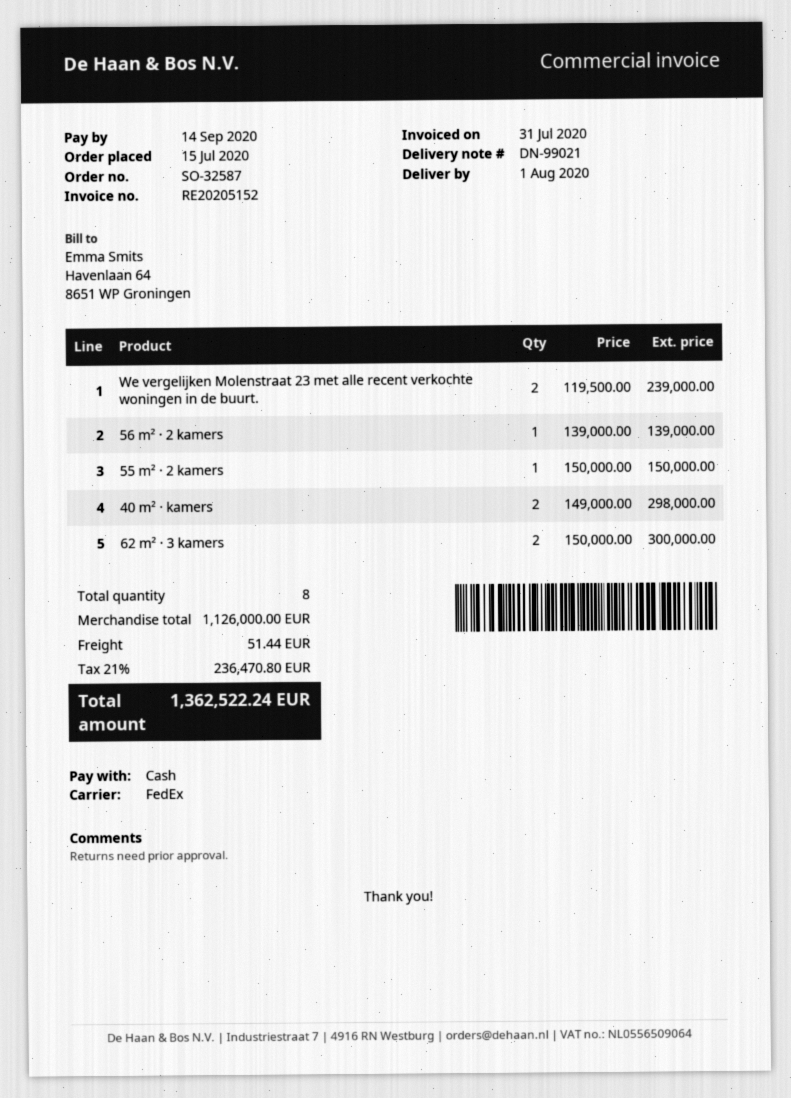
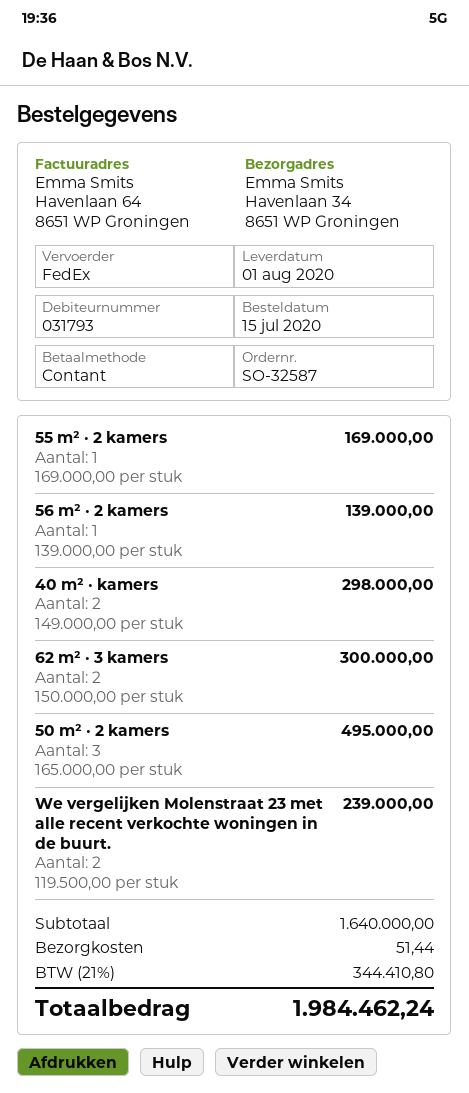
55 m² · 2 kamers: 1 x 150000.00 = 150000.00 -> 1 x 169000.00 = 169000.00
50 m² · 2 kamers: none -> 3 x 165000.00 = 495000.00
subtotal: 1126000.00 -> 1640000.00
tax: 21% = 236470.80 -> 21% = 344410.80
total: 1362522.24 -> 1984462.24

